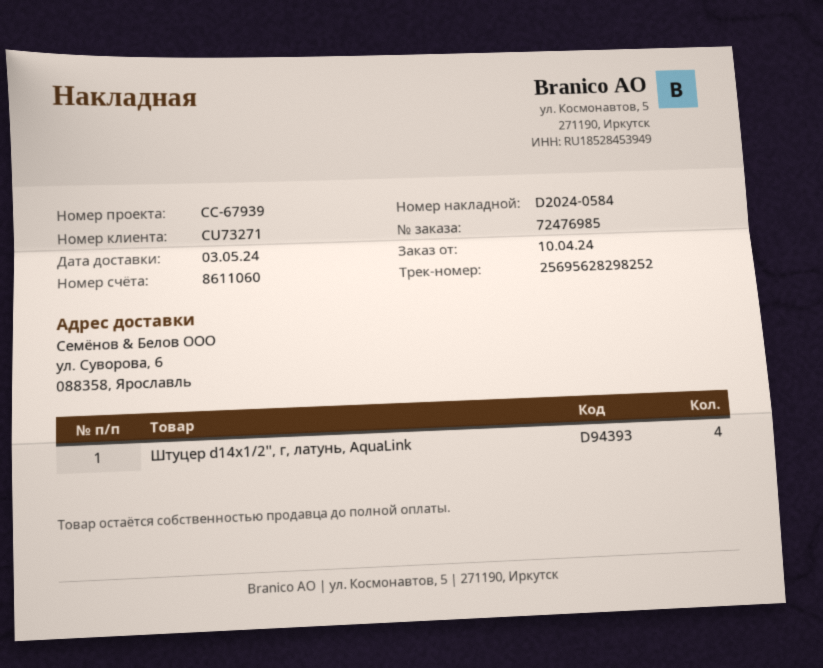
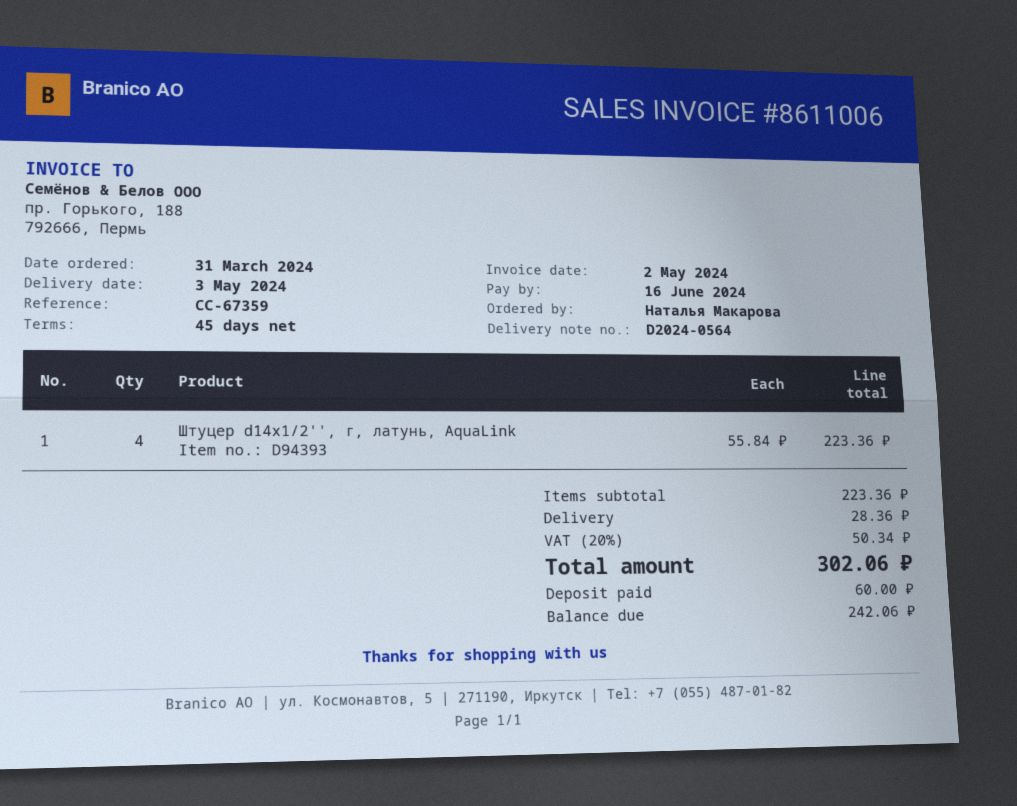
order date: 2024-04-10 -> 2024-03-31
delivery note number: D2024-0584 -> D2024-0564
invoice number: 8611060 -> 8611006
reference: CC-67939 -> CC-67359

